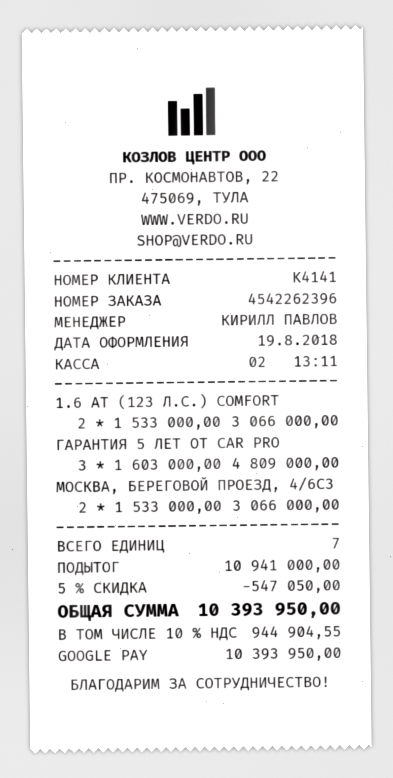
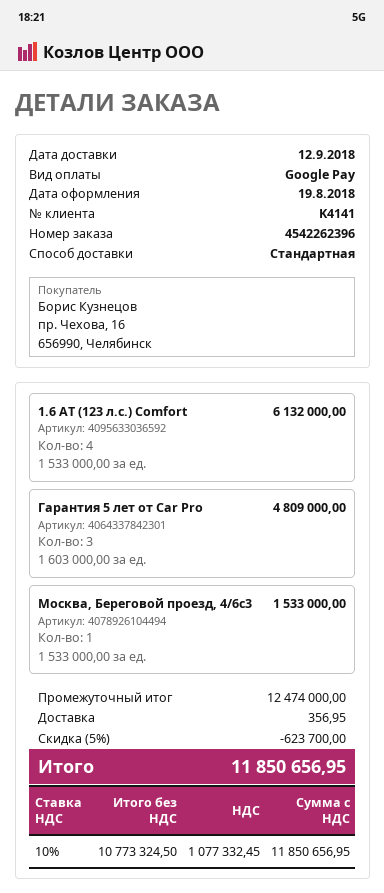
1.6 AT (123 Л.С.) COMFORT: 2 x 1533000.00 = 3066000.00 -> 4 x 1533000.00 = 6132000.00
МОСКВА, БЕРЕГОВОЙ ПРОЕЗД, 4/6С3: 2 x 1533000.00 = 3066000.00 -> 1 x 1533000.00 = 1533000.00
subtotal: 10941000.00 -> 12474000.00
discount: 5% = 547050.00 -> 5% = 623700.00
shipping: none -> 356.95
tax: 10% = 944904.55 -> 10% = 1077332.45
total: 10393950.00 -> 11850656.95

